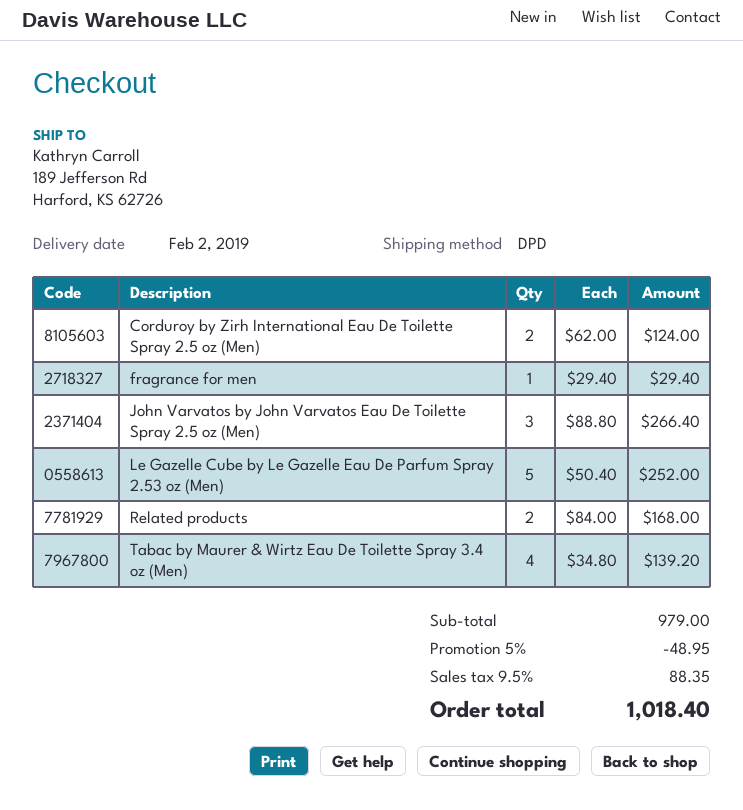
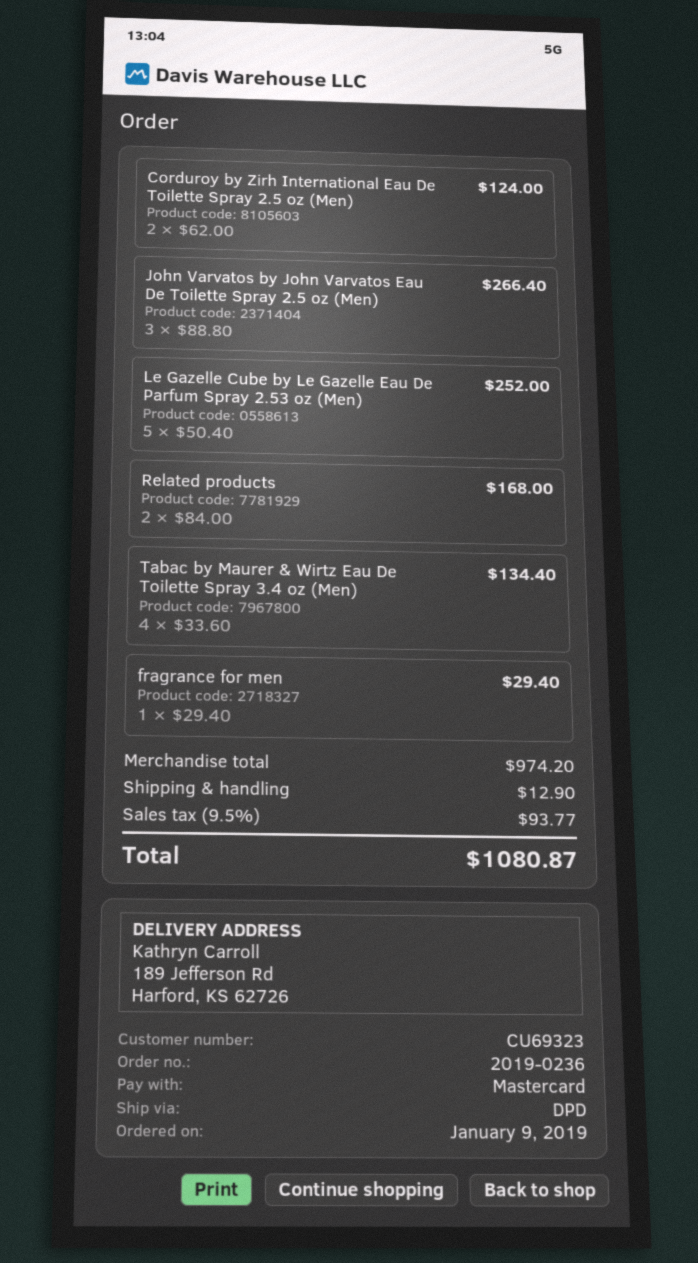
Tabac by Maurer & Wirtz Eau De Toilette Spray 3.4 oz (Men): 4 x 34.80 = 139.20 -> 4 x 33.60 = 134.40
subtotal: 979.00 -> 974.20
discount: 5% = 48.95 -> none
shipping: none -> 12.90
tax: 9.5% = 88.35 -> 9.5% = 93.77
total: 1018.40 -> 1080.87

